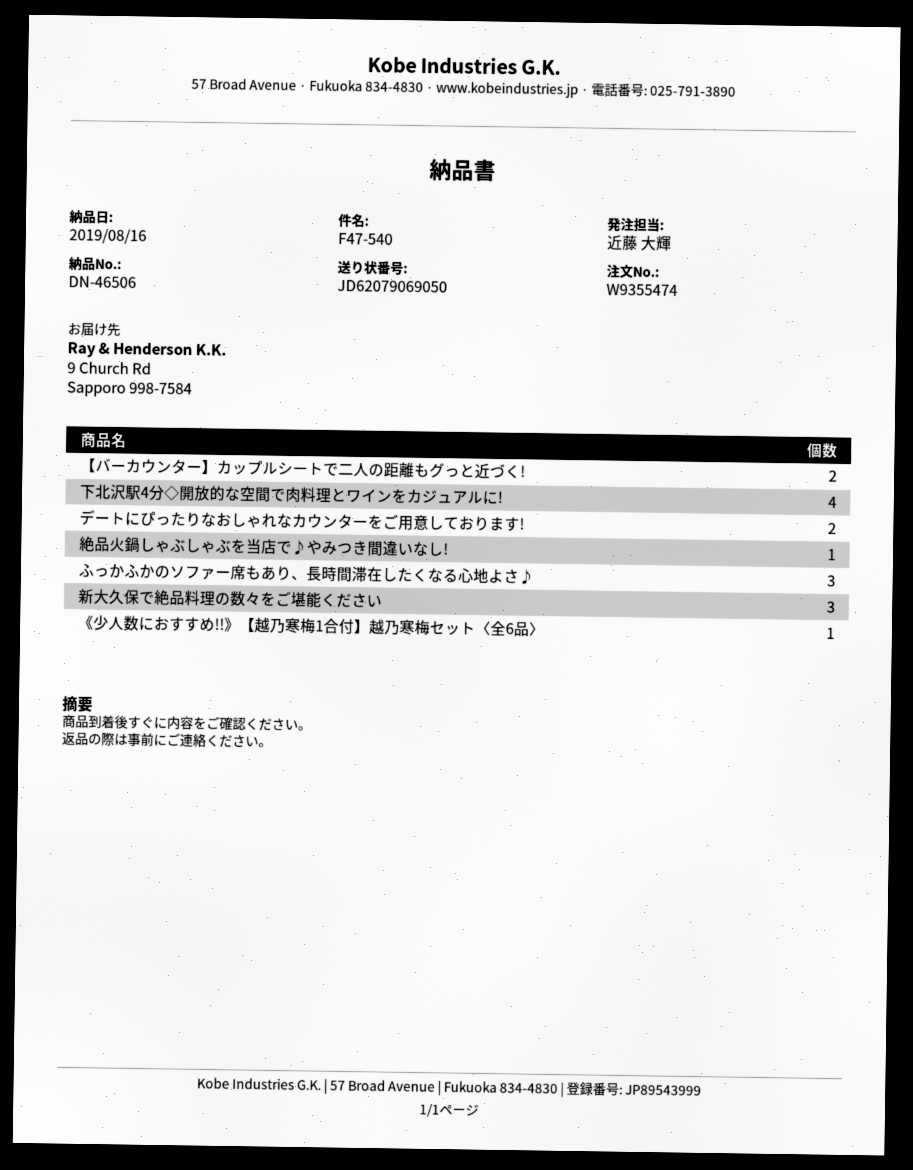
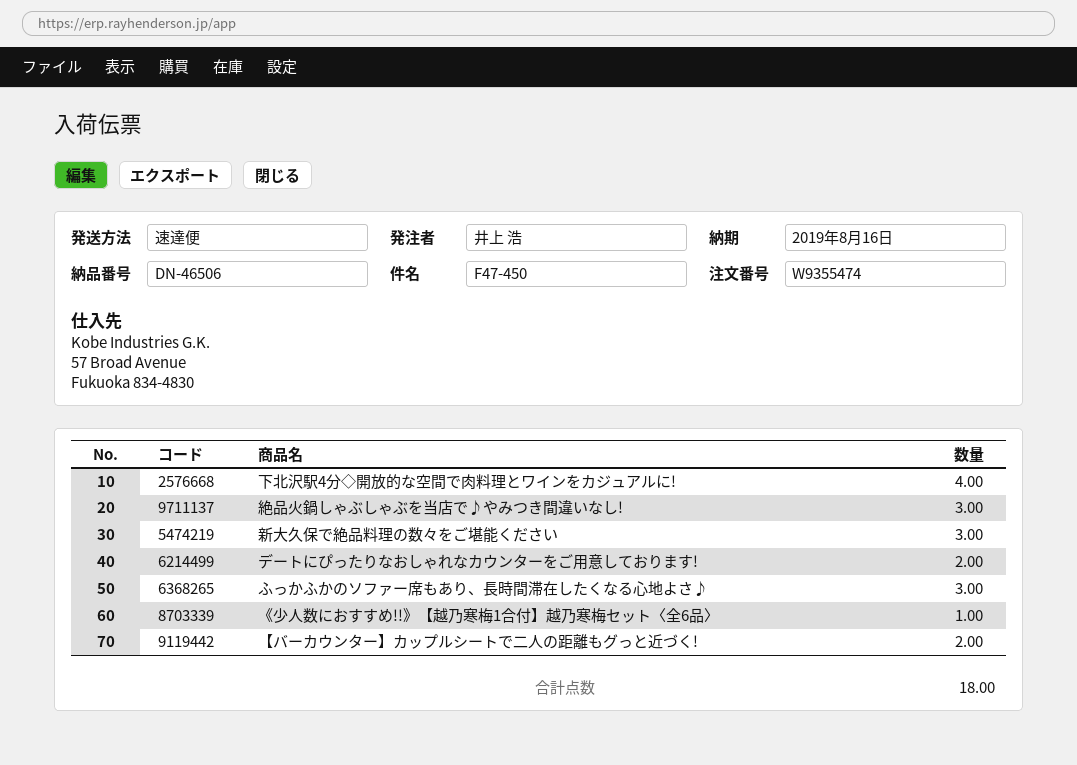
reference: F47-540 -> F47-450
ordered by: 近藤 大輝 -> 井上 浩
絶品火鍋しゃぶしゃぶを当店で♪やみつき間違いなし!: 1 -> 3

